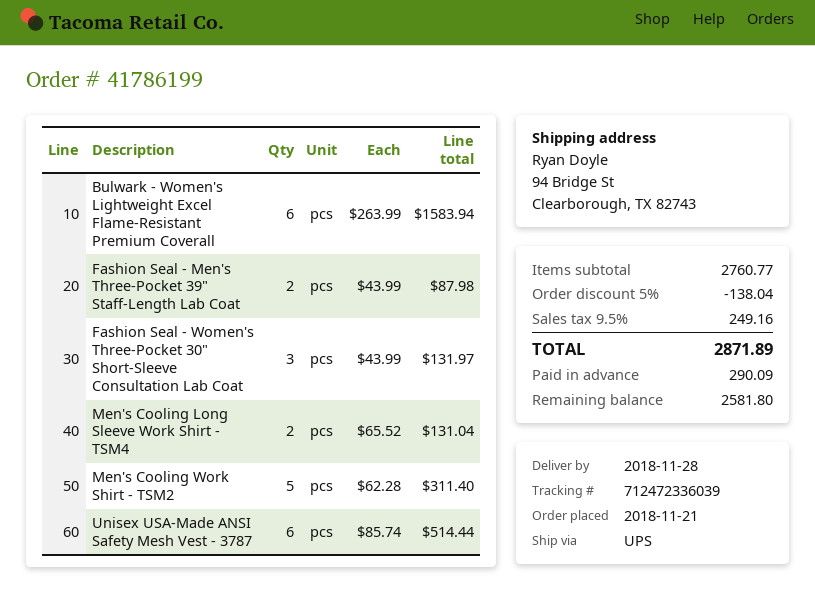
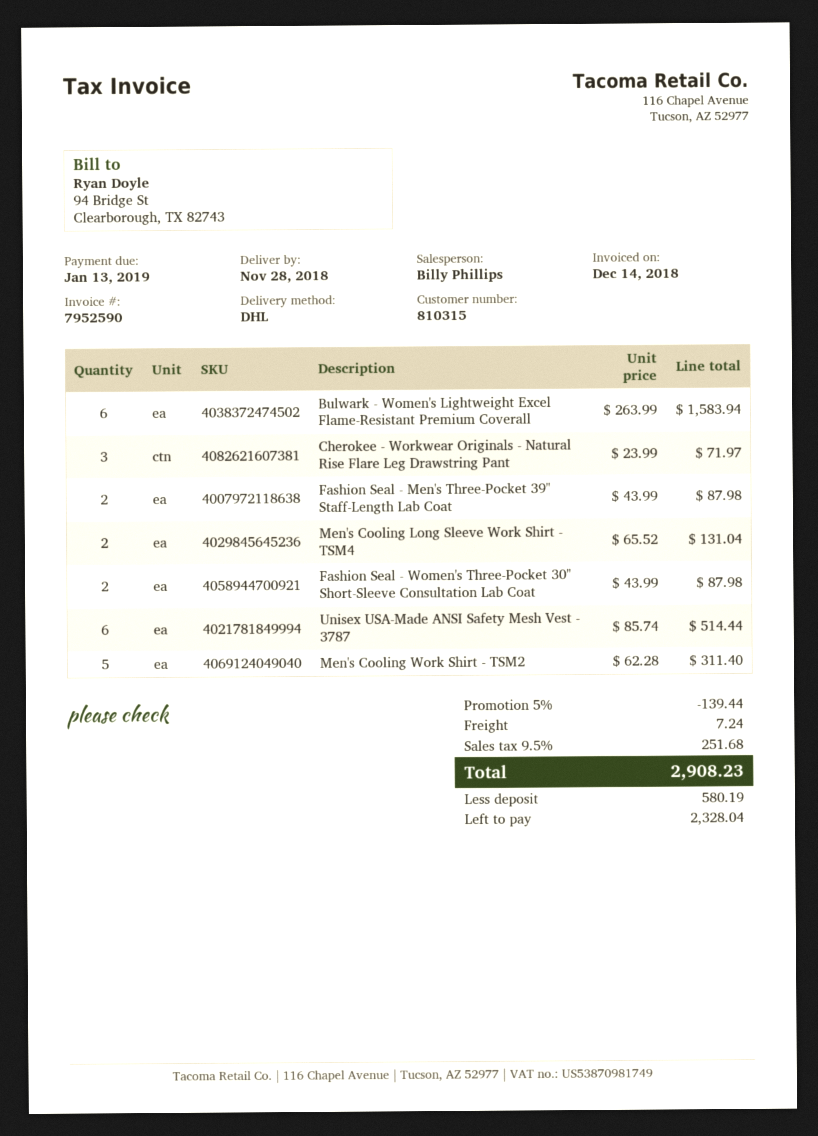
shipping method: UPS -> DHL
Fashion Seal - Women's Three-Pocket 30" Short-Sleeve Consultation Lab Coat: 3 x 43.99 = 131.97 -> 2 x 43.99 = 87.98
Cherokee - Workwear Originals - Natural Rise Flare Leg Drawstring Pant: none -> 3 x 23.99 = 71.97
discount: 5% = 138.04 -> 5% = 139.44
shipping: none -> 7.24
tax: 9.5% = 249.16 -> 9.5% = 251.68
total: 2871.89 -> 2908.23
deposit: 290.09 -> 580.19
balance: 2581.80 -> 2328.04

